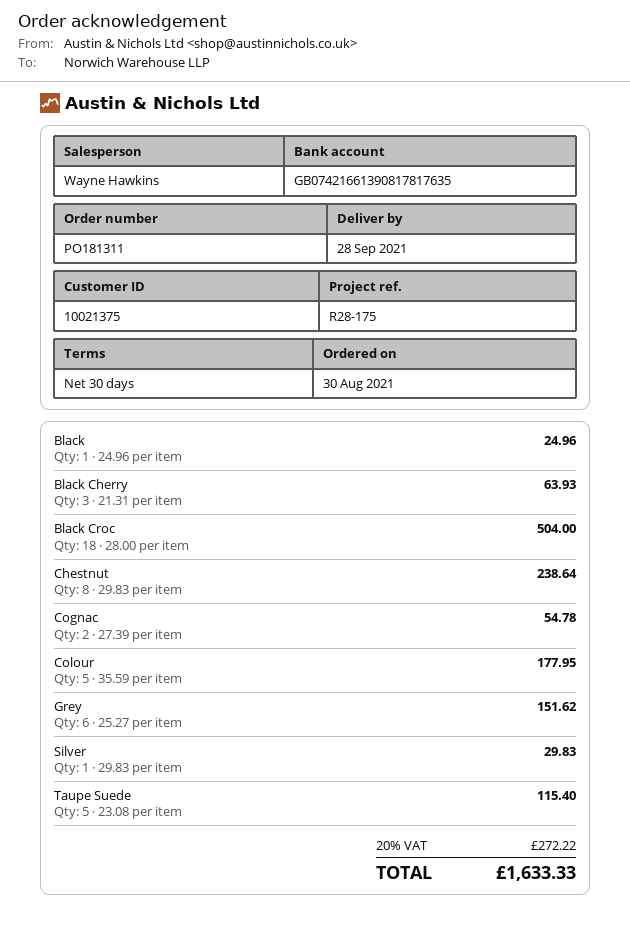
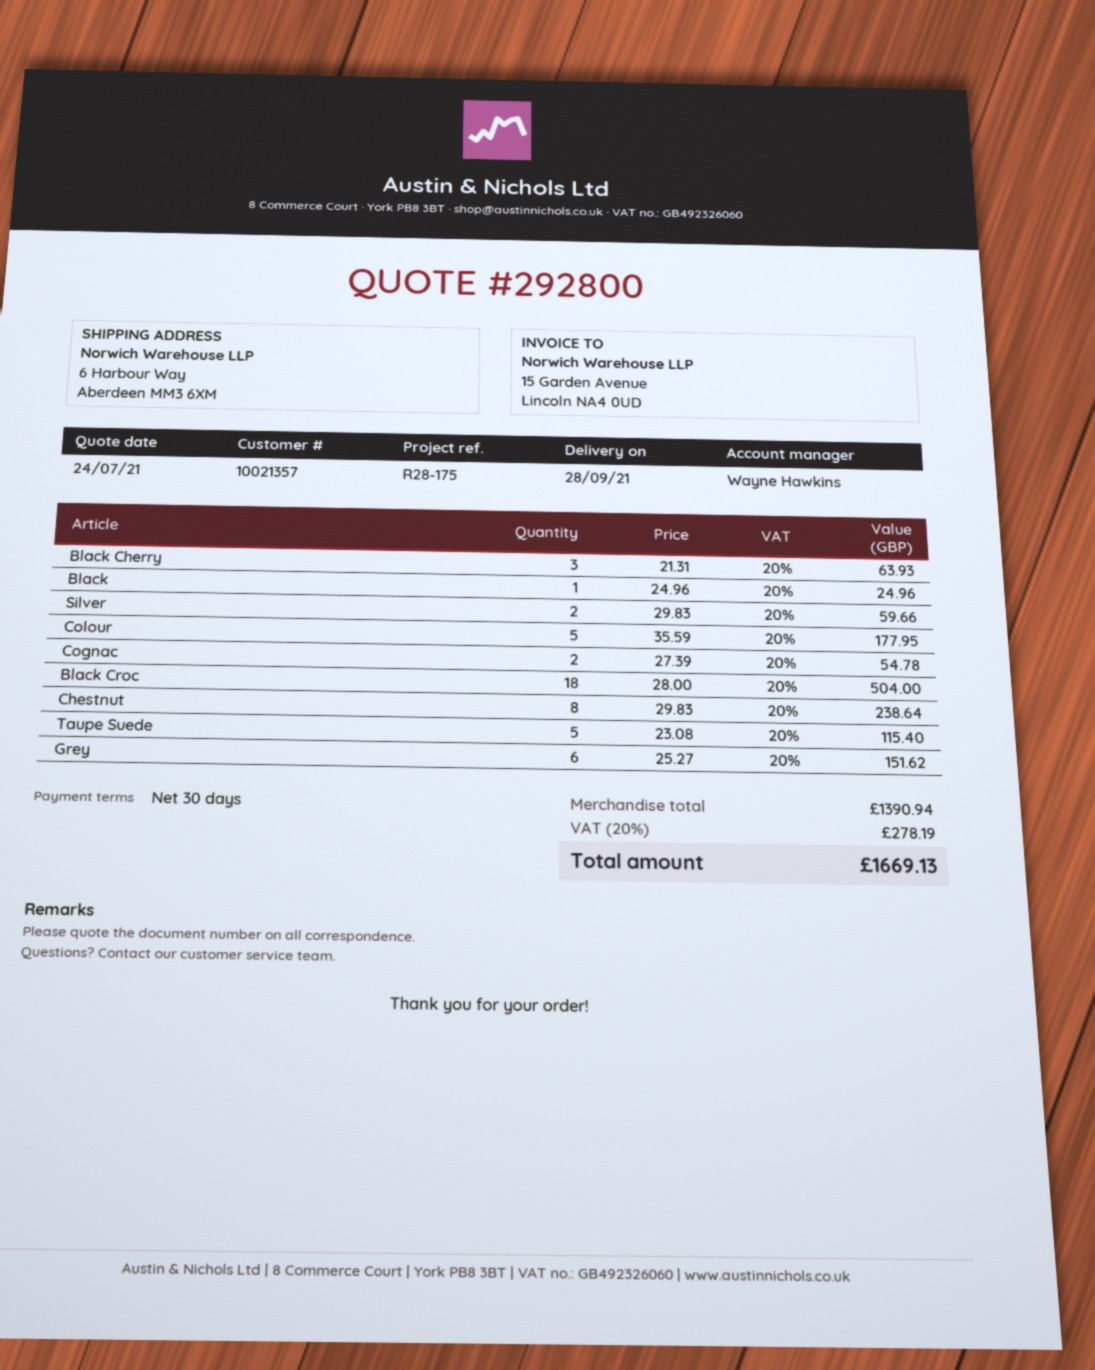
customer number: 10021375 -> 10021357
Silver: 1 x 29.83 = 29.83 -> 2 x 29.83 = 59.66
tax: 20% = 272.22 -> 20% = 278.19
total: 1633.33 -> 1669.13

